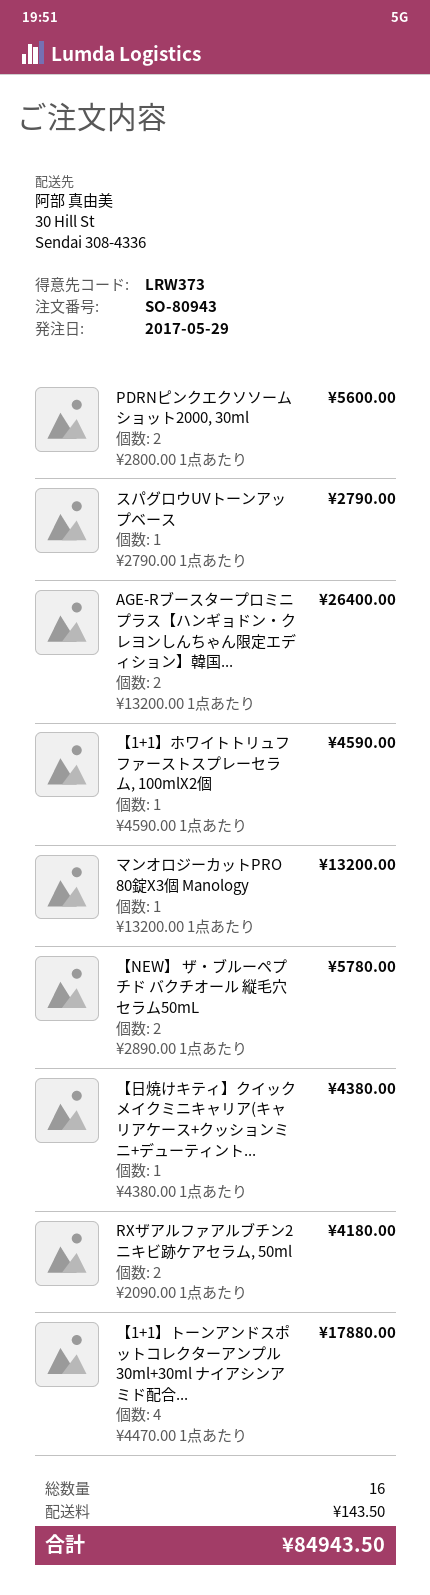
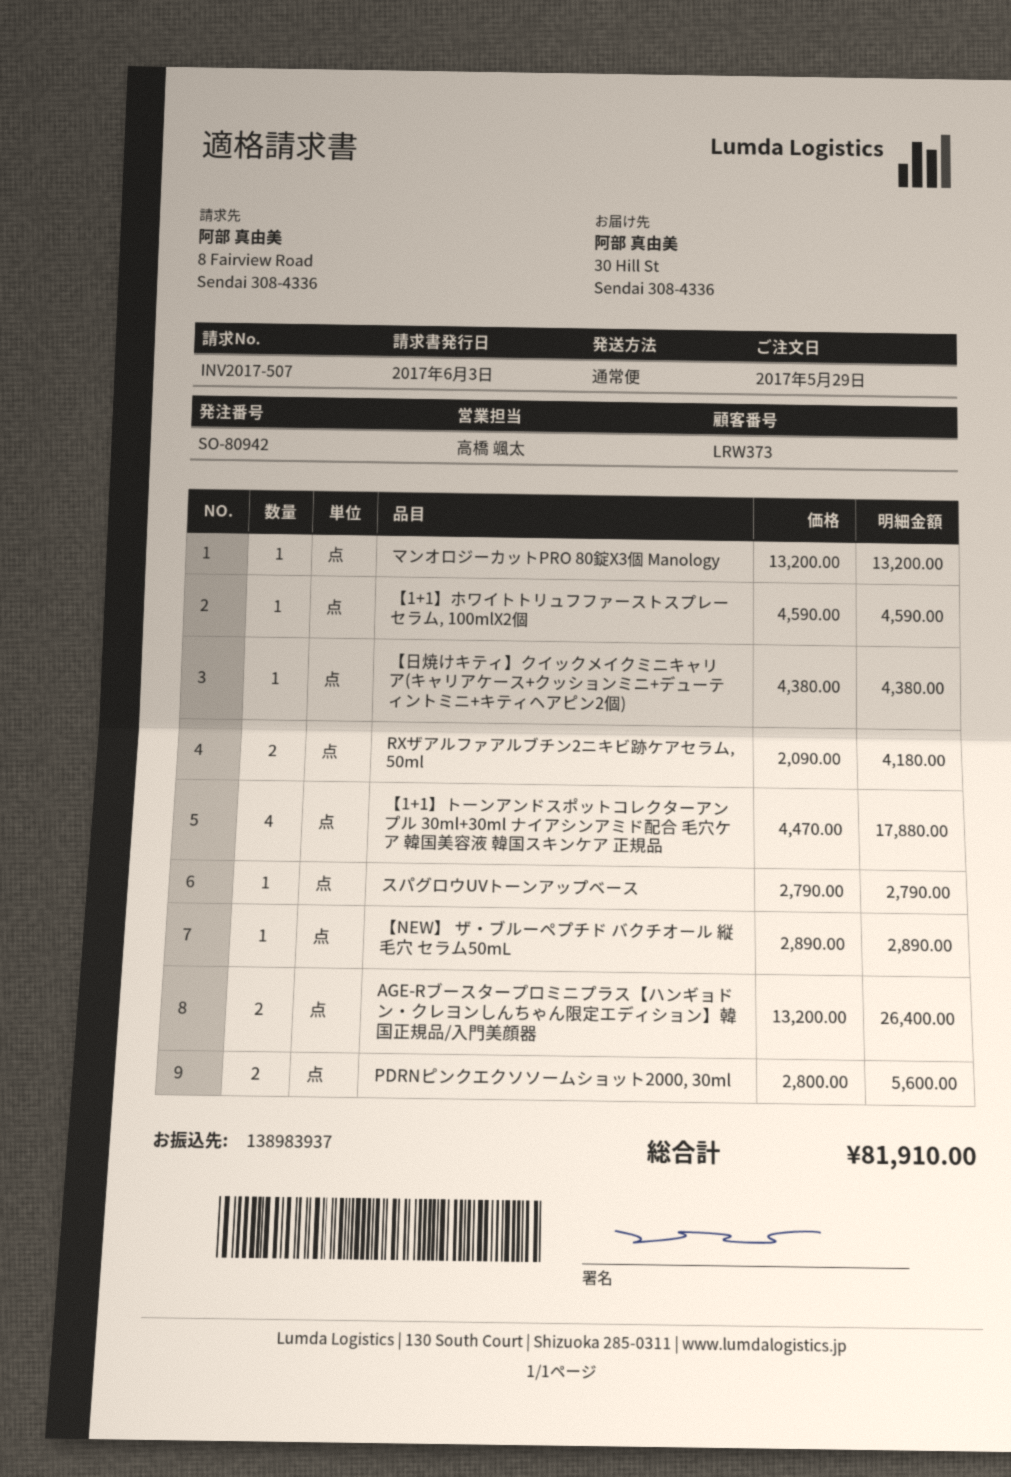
order number: SO-80943 -> SO-80942
【NEW】 ザ・ブルーペプチド バクチオール 縦毛穴 セラム50mL: 2 x 2890.00 = 5780.00 -> 1 x 2890.00 = 2890.00
shipping: 143.50 -> none
total: 84943.50 -> 81910.00

